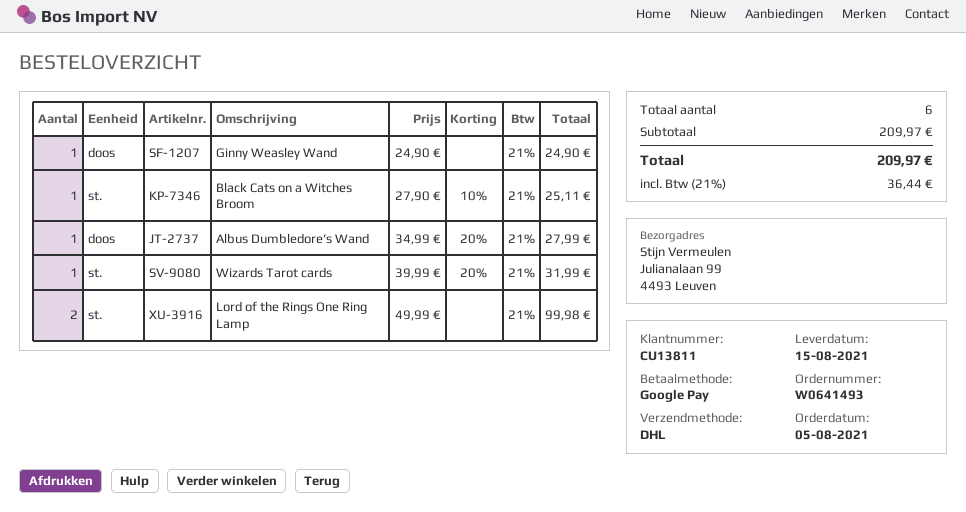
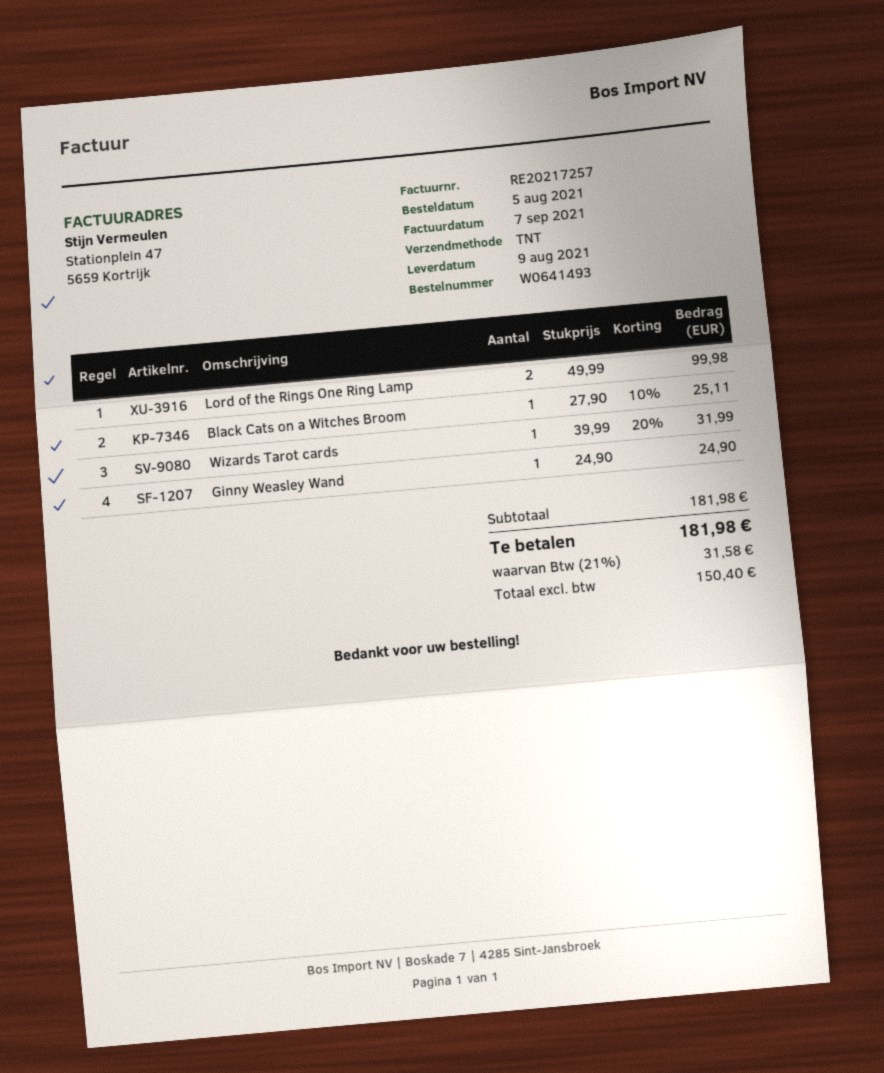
delivery date: 2021-08-15 -> 2021-08-09
shipping method: DHL -> TNT
Albus Dumbledore’s Wand: 1 x 34.99 - 20% = 27.99 -> none
subtotal: 209.97 -> 181.98
tax: 21% = 36.44 -> 21% = 31.58
total: 209.97 -> 181.98

